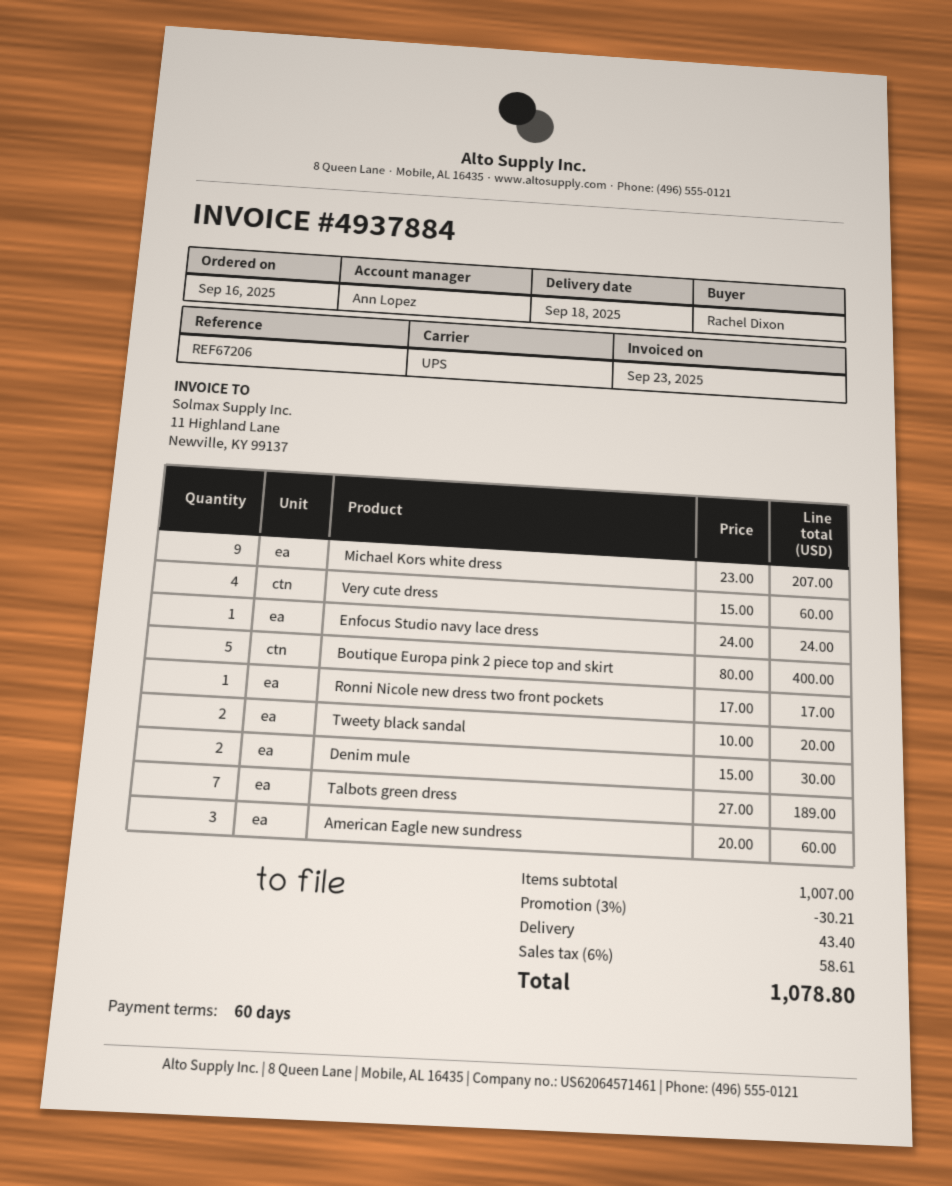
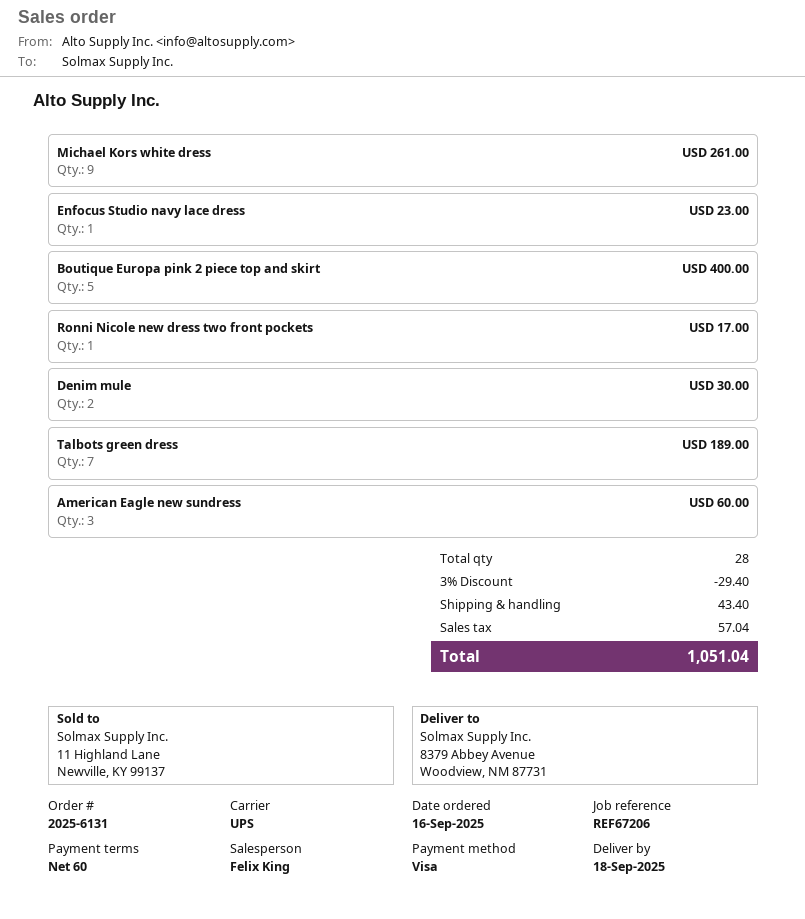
sales rep: Ann Lopez -> Felix King
Michael Kors white dress: 9 for 207.00 -> 9 for 261.00
Very cute dress: 4 for 60.00 -> none
Enfocus Studio navy lace dress: 1 for 24.00 -> 1 for 23.00
Tweety black sandal: 2 for 20.00 -> none
discount: 3% = 30.21 -> 3% = 29.40
tax: 58.61 -> 57.04
total: 1078.80 -> 1051.04

